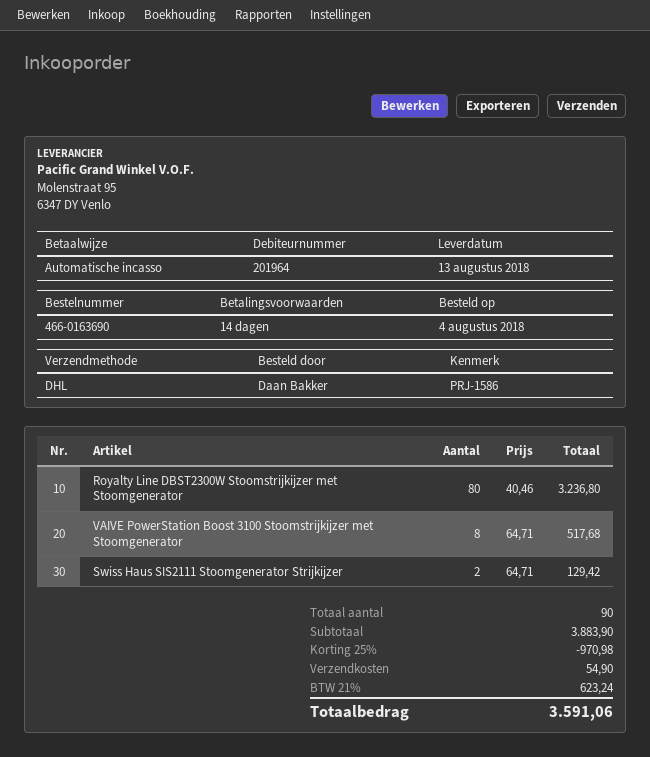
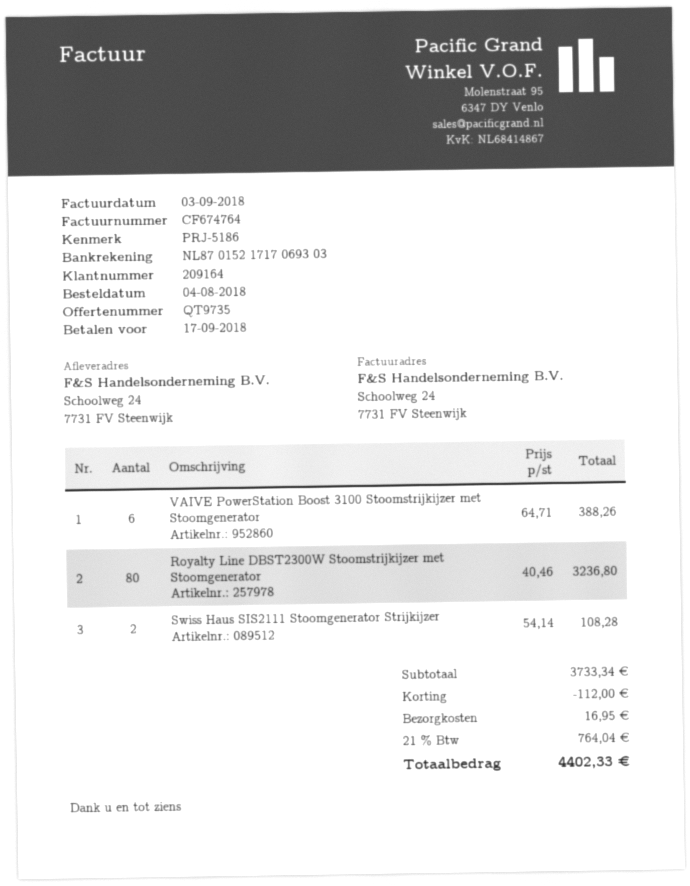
customer number: 201964 -> 209164
reference: PRJ-1586 -> PRJ-5186
VAIVE PowerStation Boost 3100 Stoomstrijkijzer met Stoomgenerator: 8 x 64.71 = 517.68 -> 6 x 64.71 = 388.26
Swiss Haus SIS2111 Stoomgenerator Strijkijzer: 2 x 64.71 = 129.42 -> 2 x 54.14 = 108.28
subtotal: 3883.90 -> 3733.34
discount: 970.98 -> 112.00
shipping: 54.90 -> 16.95
tax: 21% = 623.24 -> 21% = 764.04
total: 3591.06 -> 4402.33

